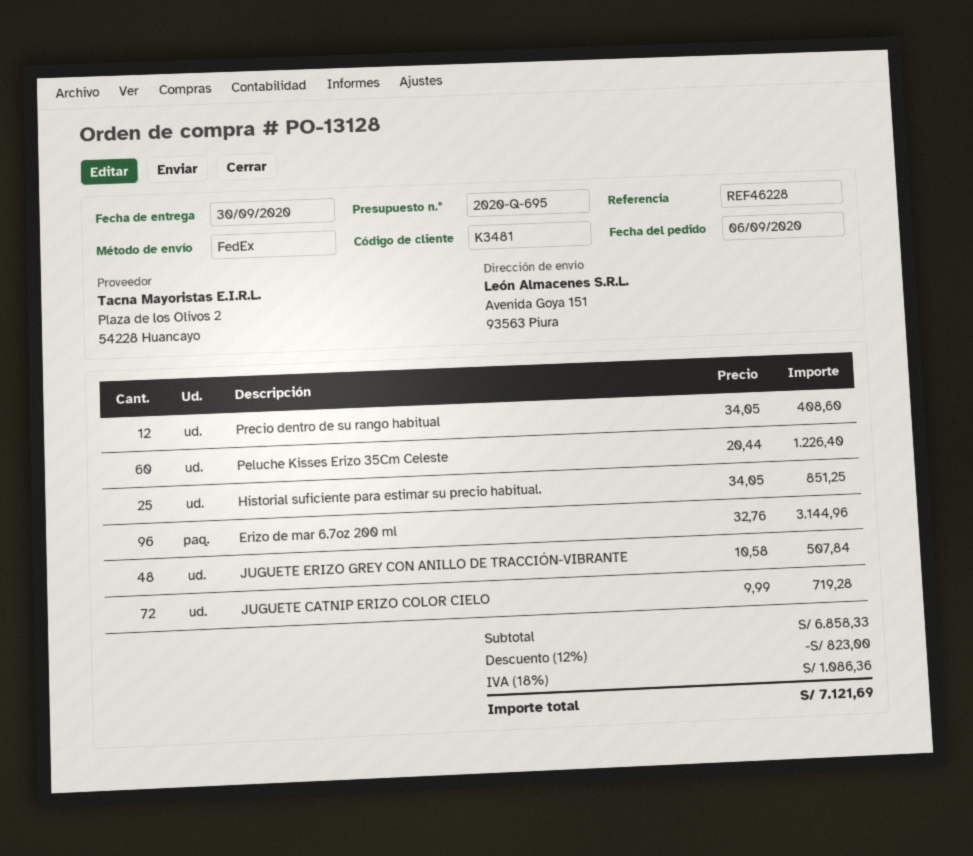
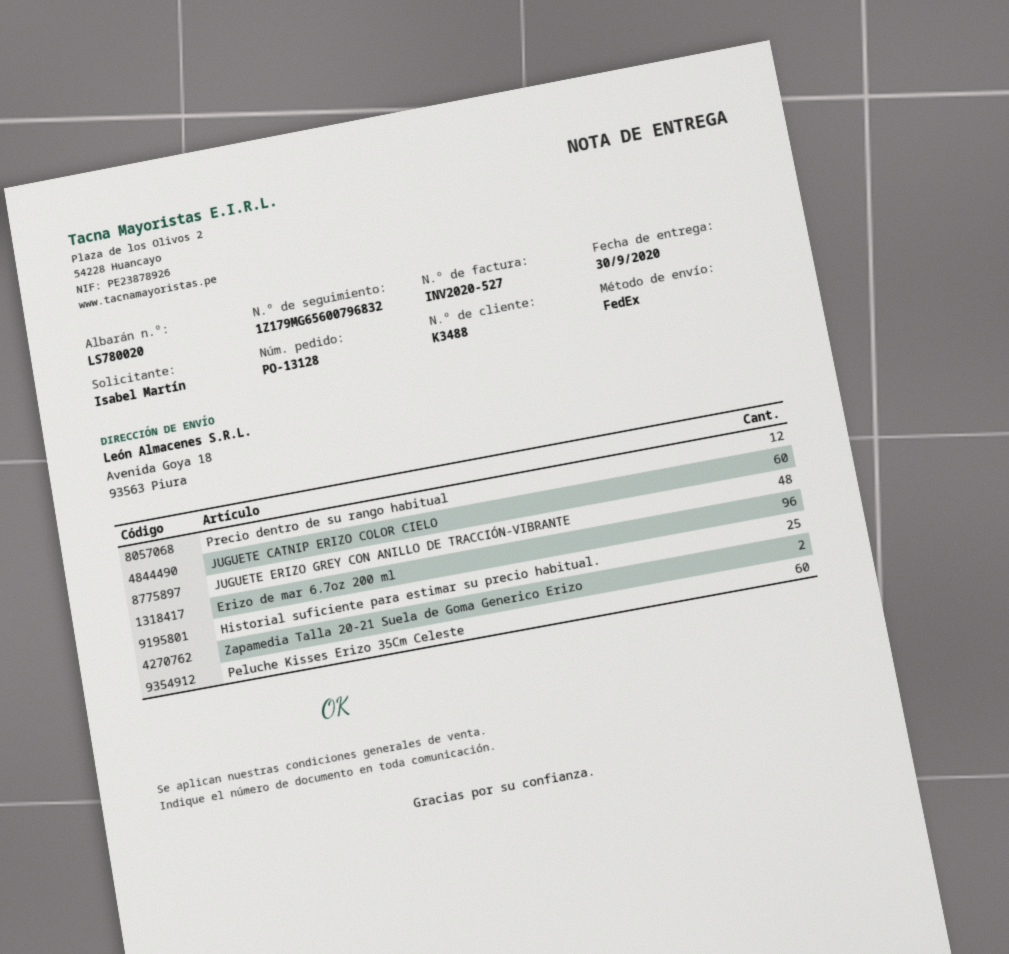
customer number: K3481 -> K3488
ship to: Avenida Goya 151, 93563 Piura -> Avenida Goya 18, 93563 Piura
JUGUETE CATNIP ERIZO COLOR CIELO: 72 -> 60
Zapamedia Talla 20-21 Suela de Goma Generico Erizo: none -> 2

